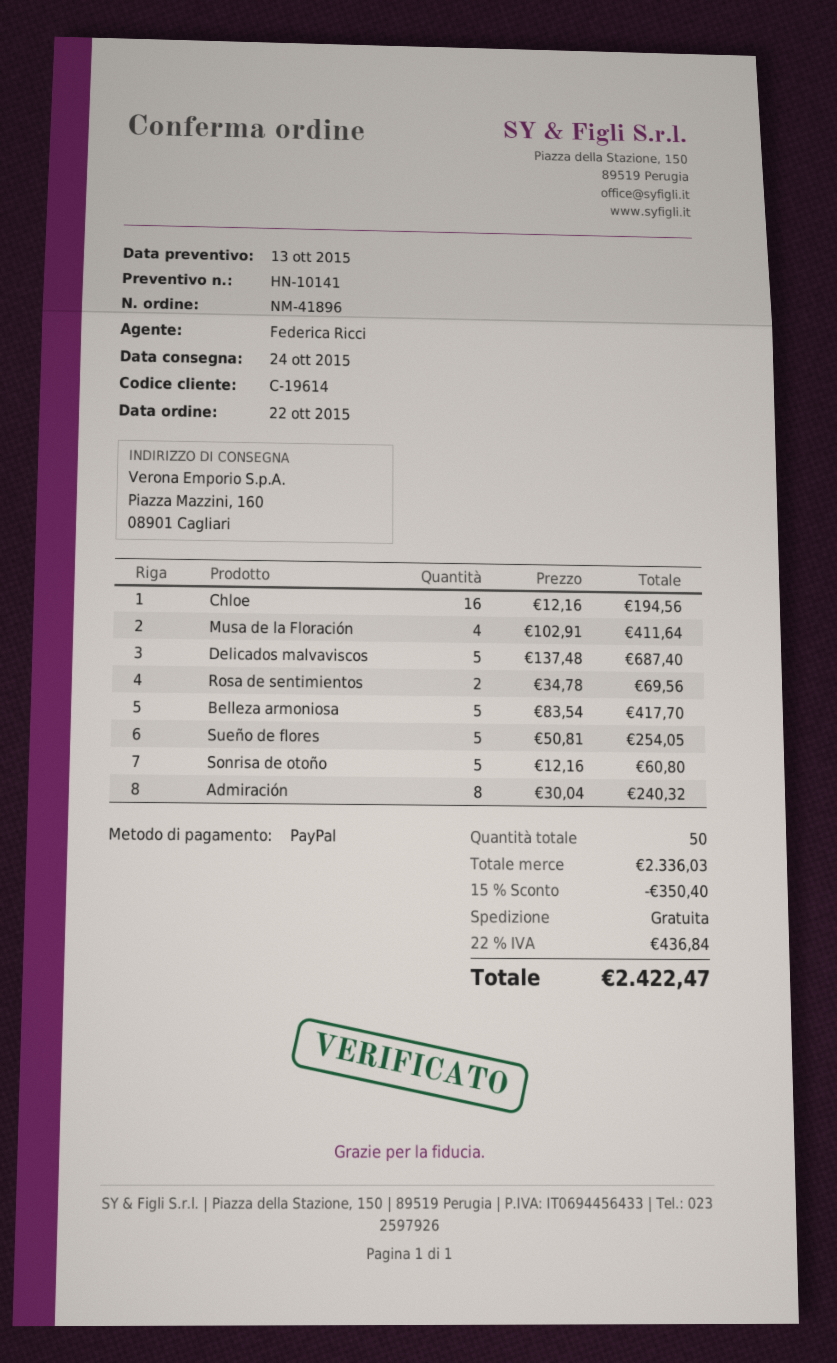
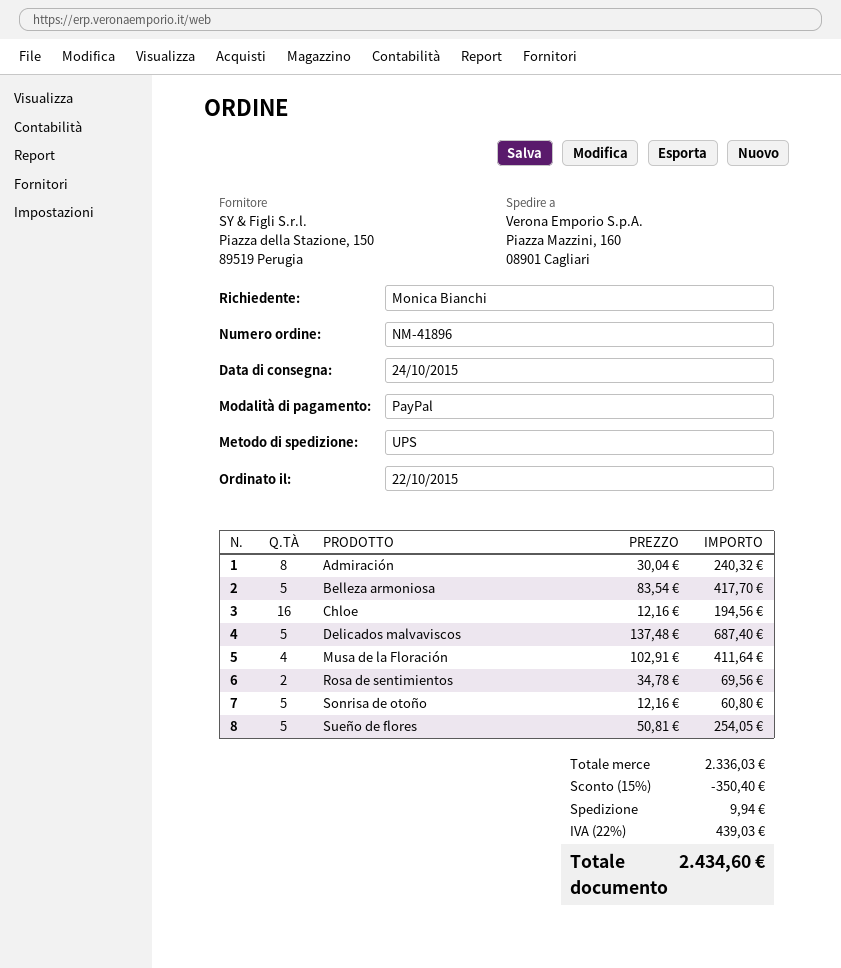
shipping: 0.00 -> 9.94
tax: 22% = 436.84 -> 22% = 439.03
total: 2422.47 -> 2434.60

